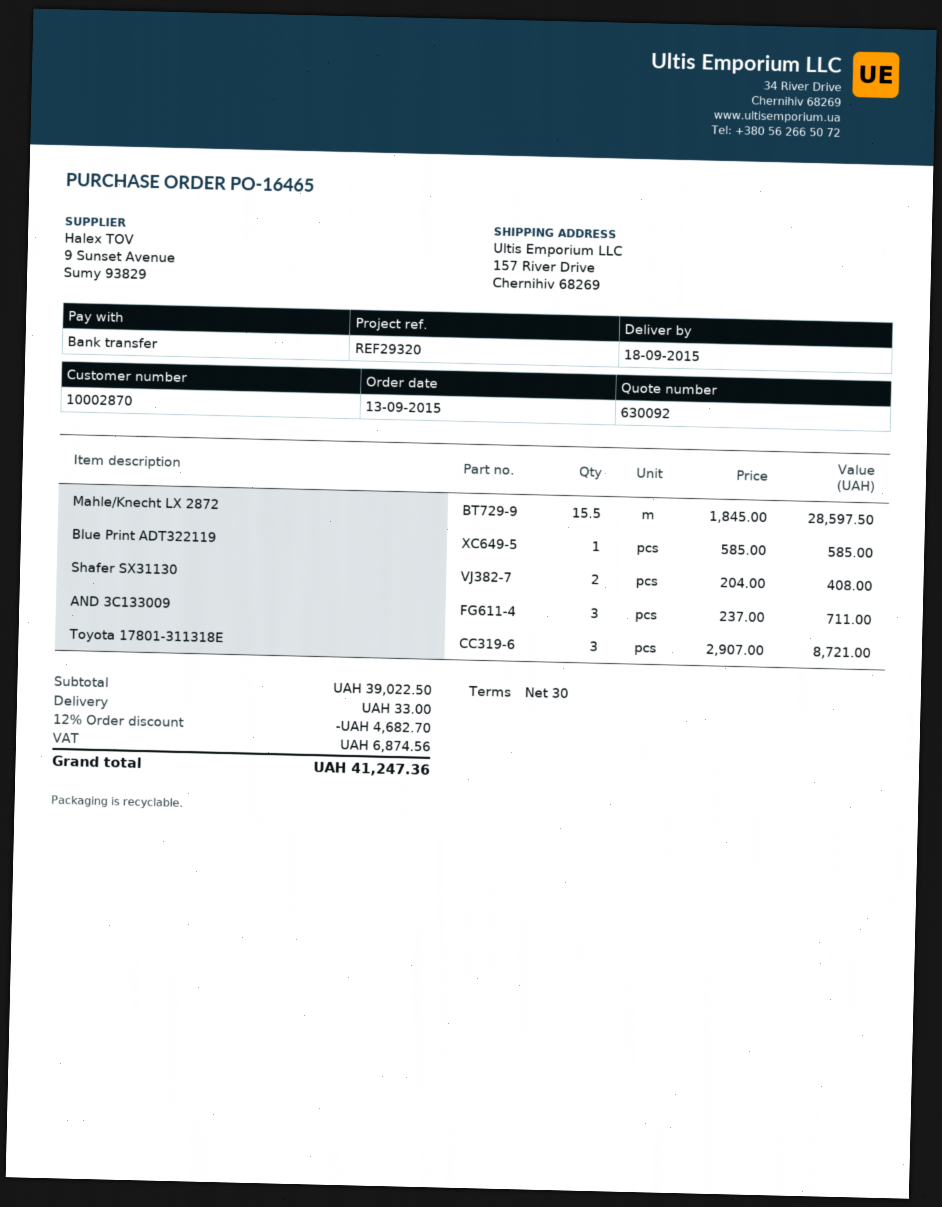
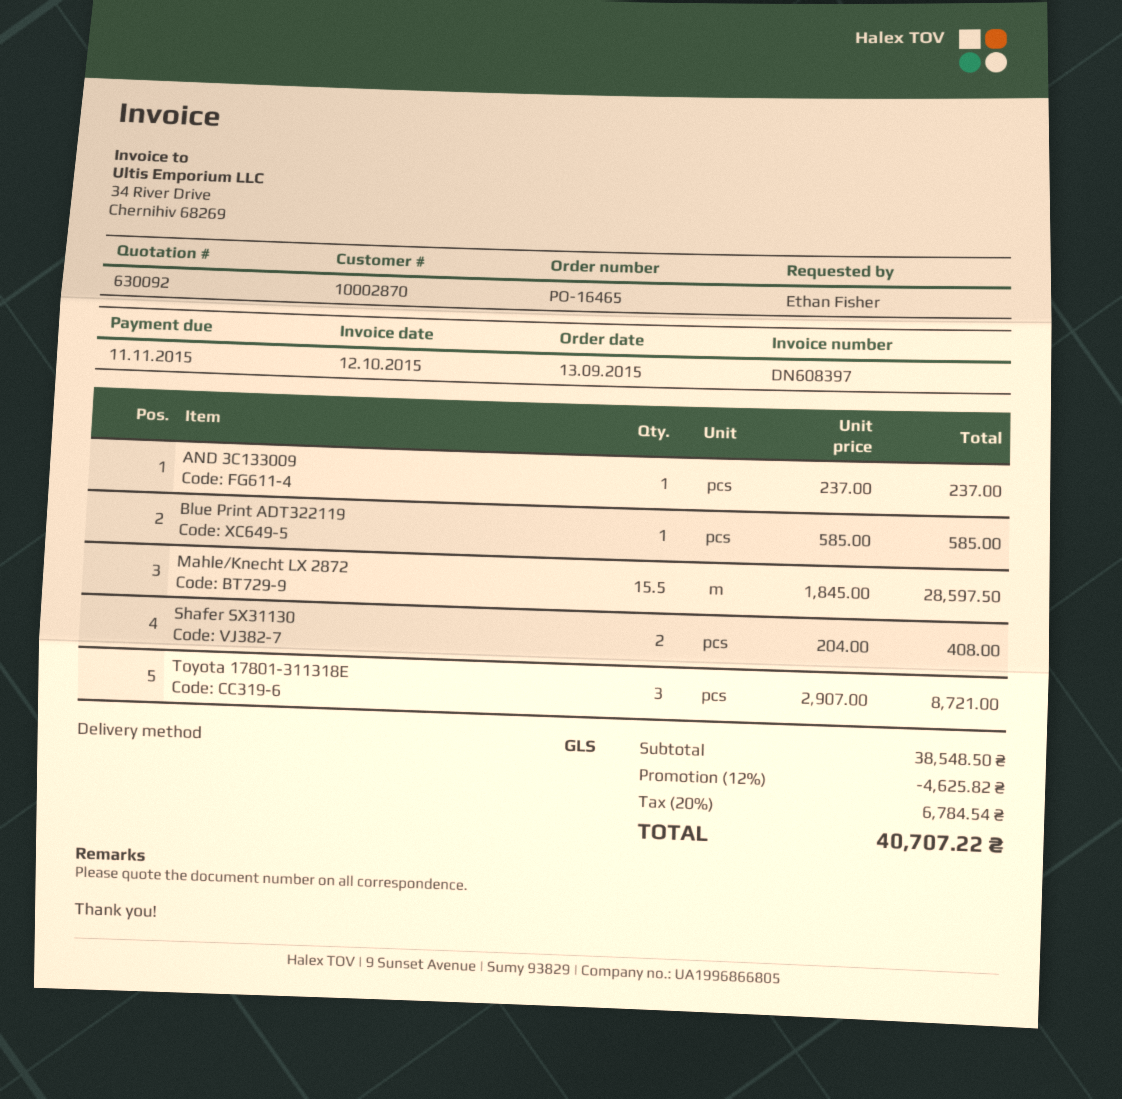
AND 3C133009: 3 x 237.00 = 711.00 -> 1 x 237.00 = 237.00
subtotal: 39022.50 -> 38548.50
discount: 12% = 4682.70 -> 12% = 4625.82
shipping: 33.00 -> none
tax: 6874.56 -> 6784.54
total: 41247.36 -> 40707.22

